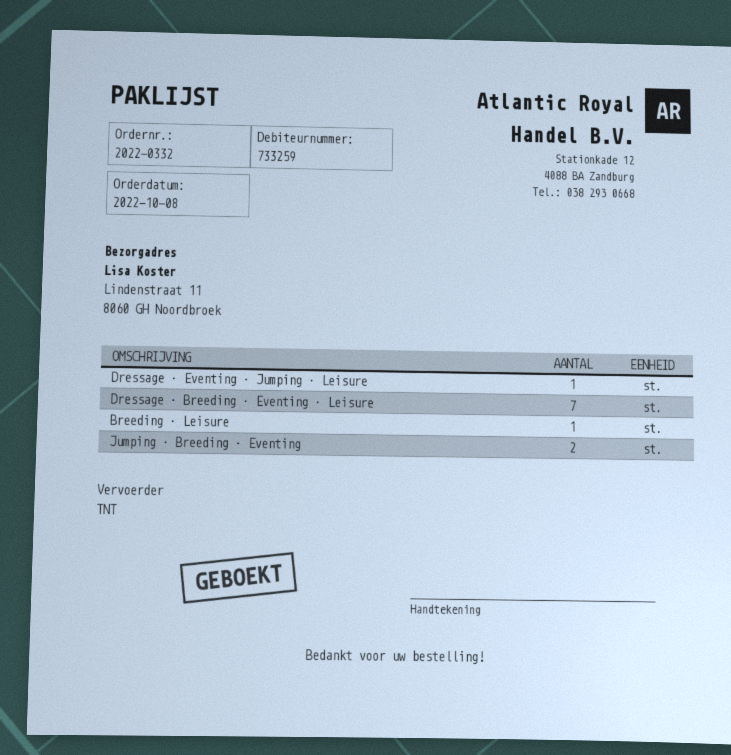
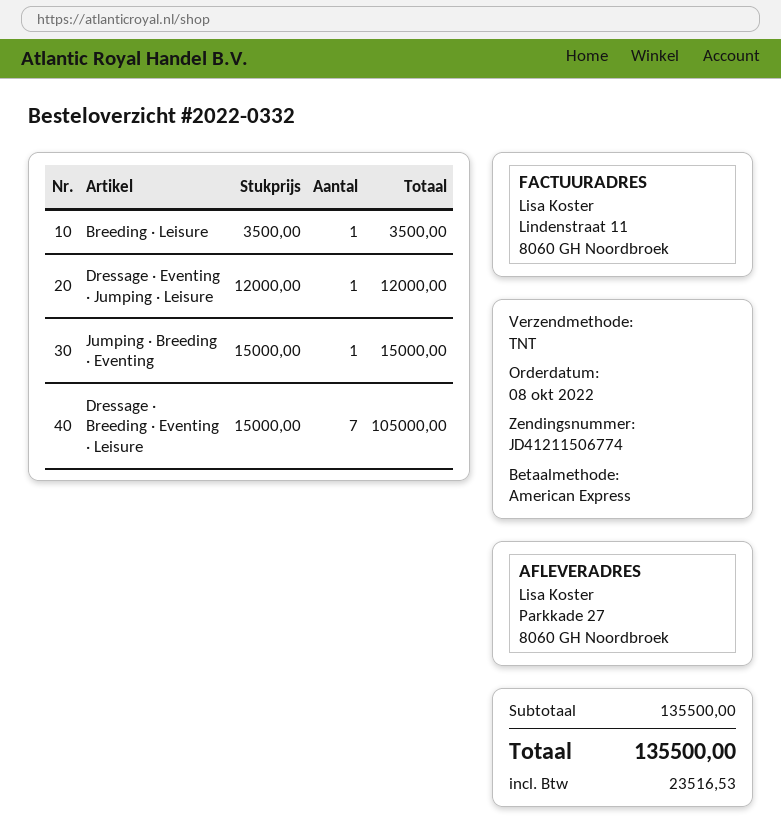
ship to: Lindenstraat 11, 8060 GH Noordbroek -> Parkkade 27, 8060 GH Noordbroek
Jumping · Breeding · Eventing: 2 -> 1

